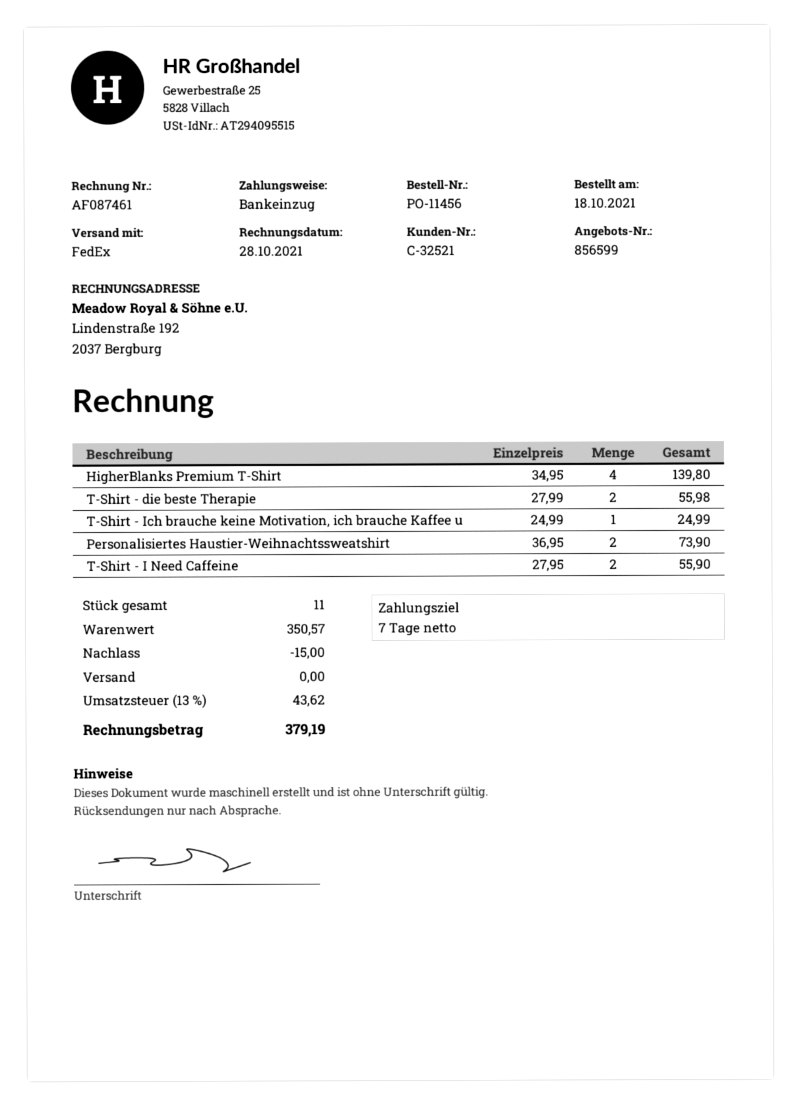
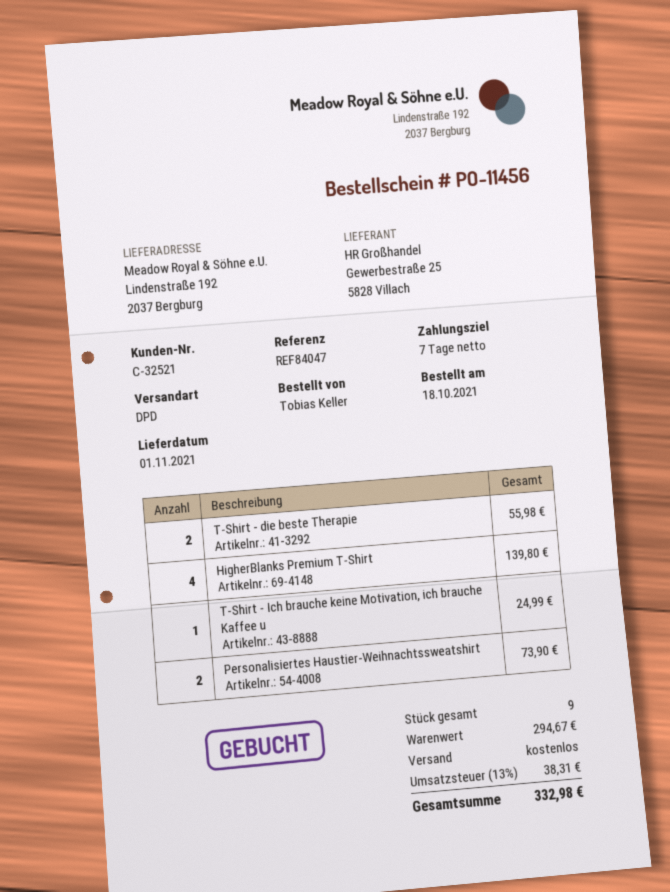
shipping method: FedEx -> DPD
T-Shirt - I Need Caffeine: 2 for 55.90 -> none
total quantity: 11 -> 9
subtotal: 350.57 -> 294.67
discount: 15.00 -> none
tax: 13% = 43.62 -> 13% = 38.31
total: 379.19 -> 332.98

